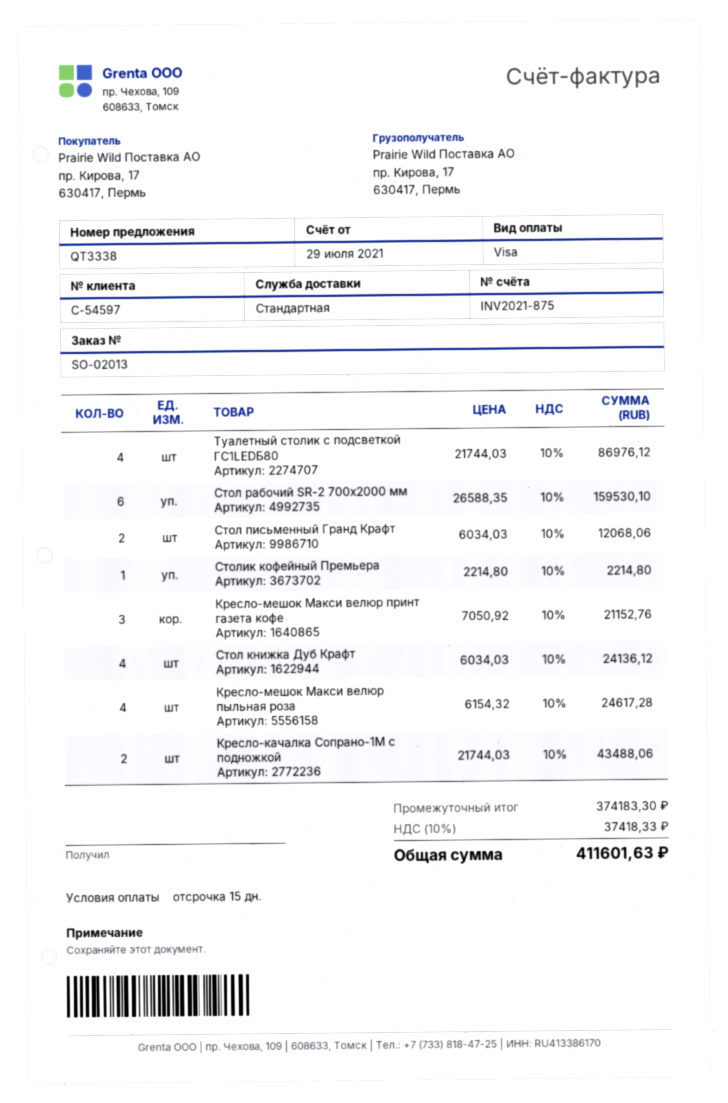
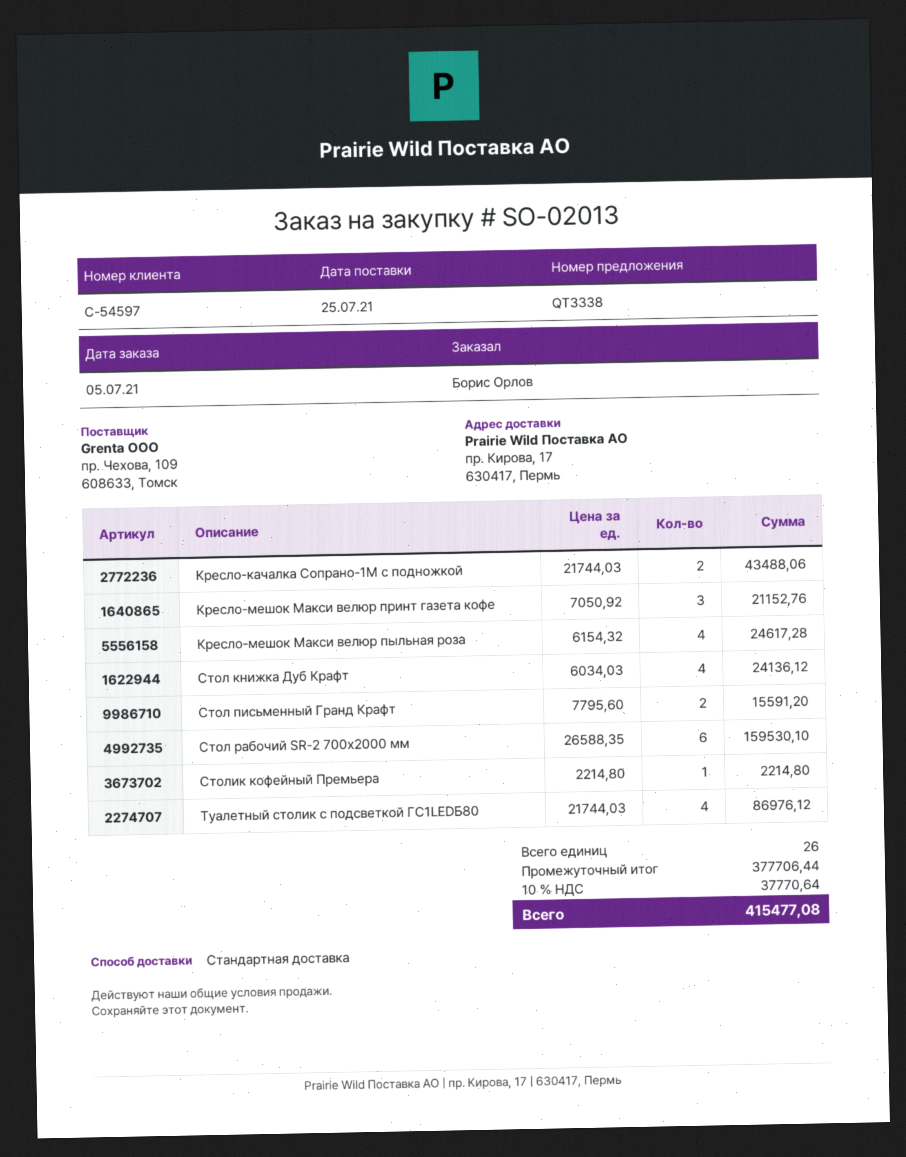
Стол письменный Гранд Крафт: 2 x 6034.03 = 12068.06 -> 2 x 7795.60 = 15591.20
subtotal: 374183.30 -> 377706.44
tax: 10% = 37418.33 -> 10% = 37770.64
total: 411601.63 -> 415477.08

